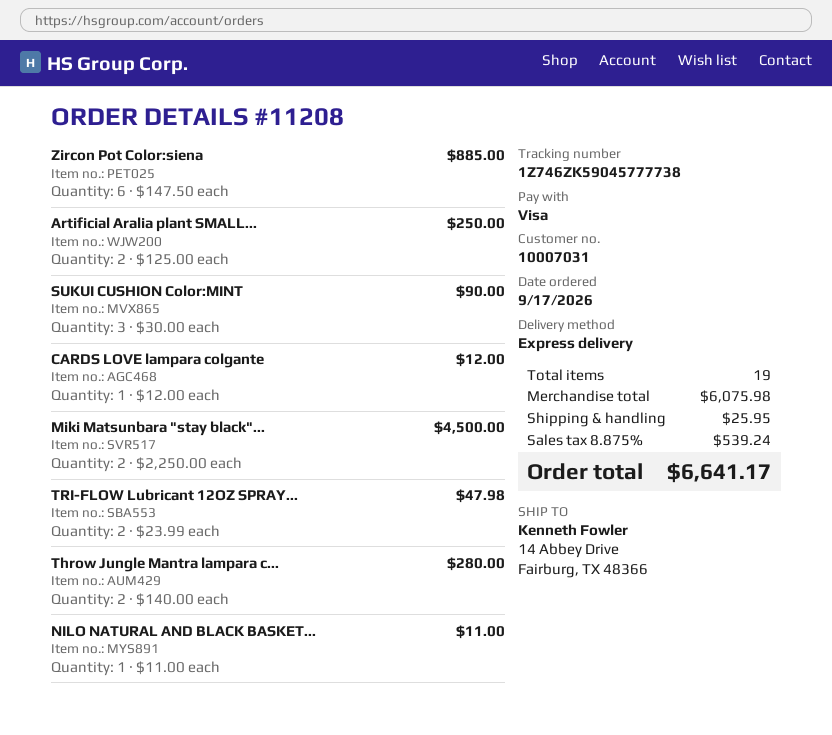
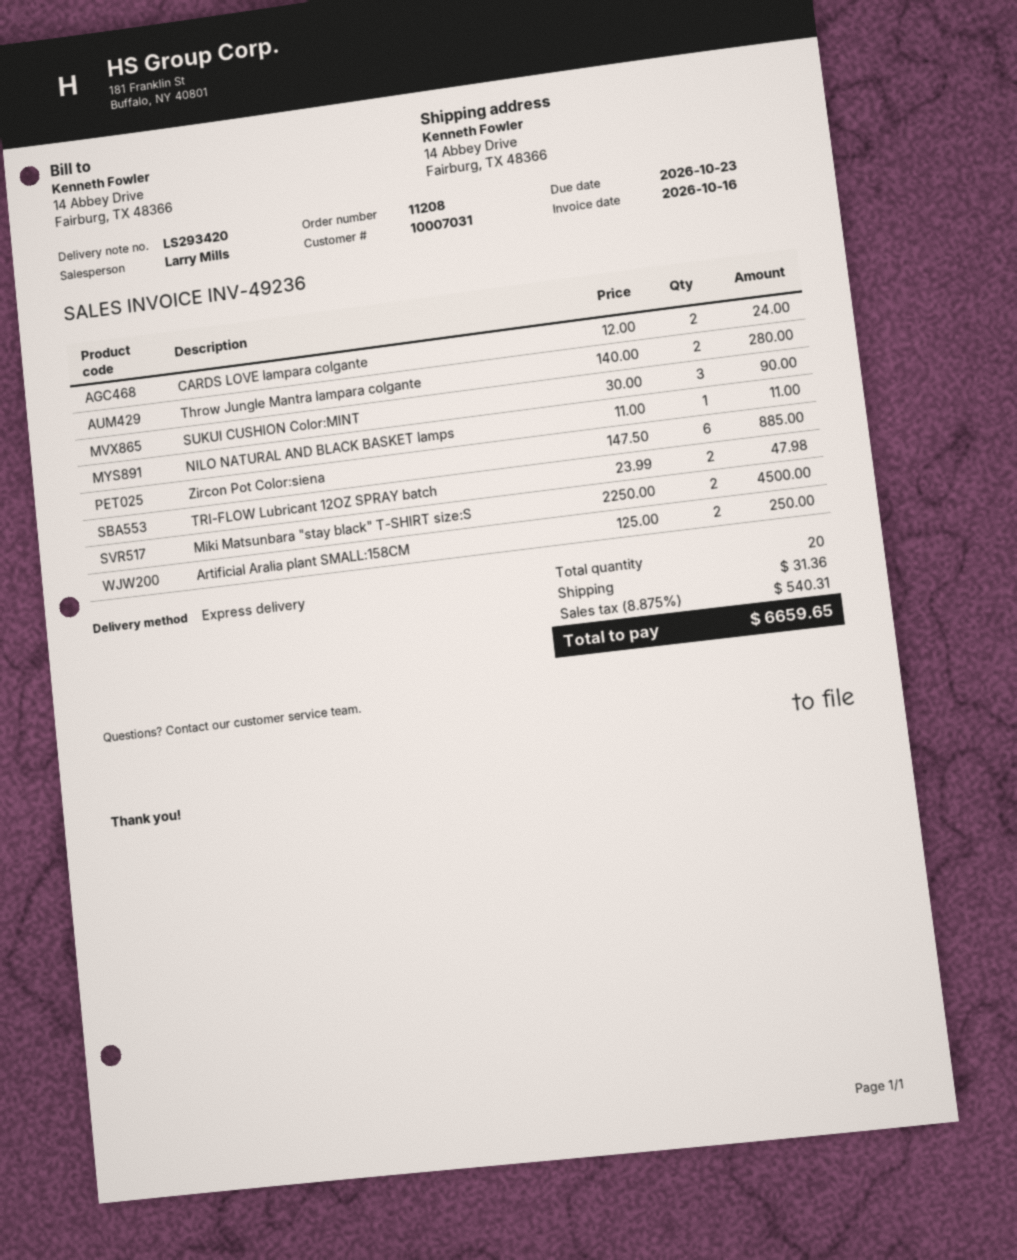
CARDS LOVE lampara colgante: 1 x 12.00 = 12.00 -> 2 x 12.00 = 24.00
total quantity: 19 -> 20
shipping: 25.95 -> 31.36
tax: 8.875% = 539.24 -> 8.875% = 540.31
total: 6641.17 -> 6659.65

